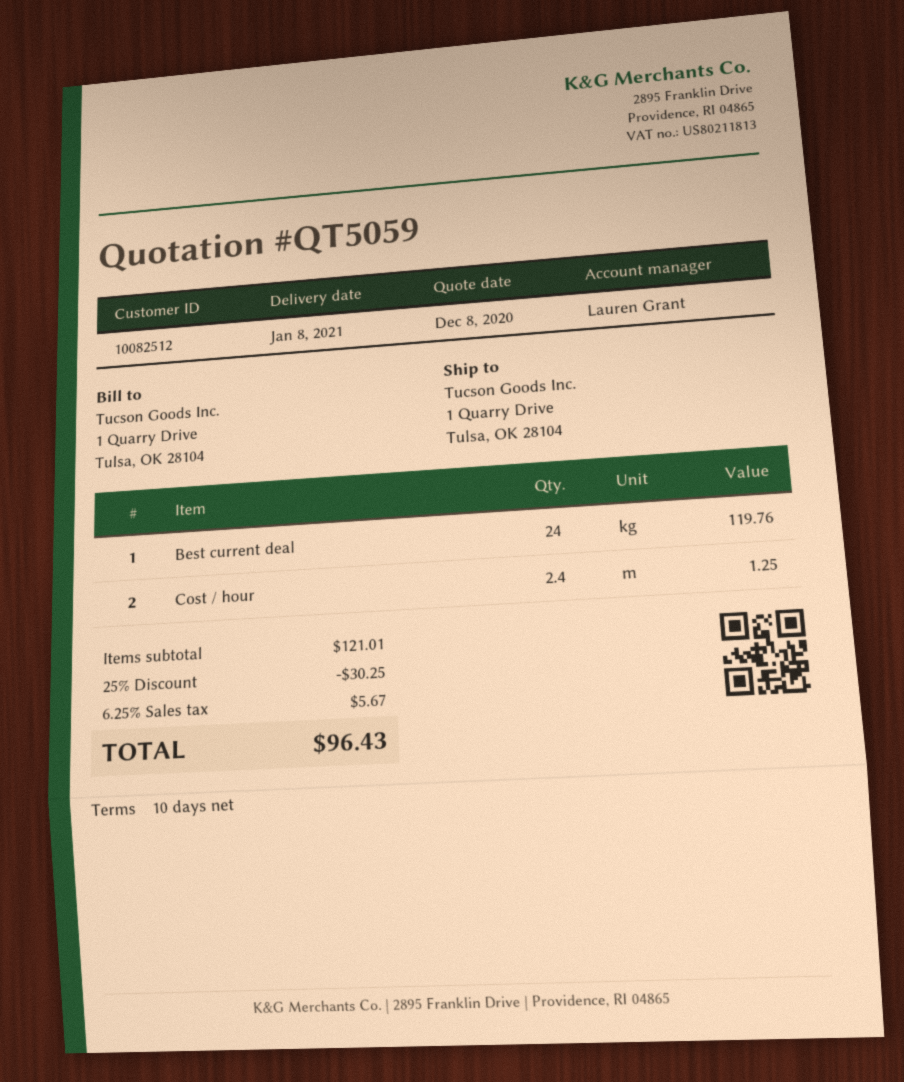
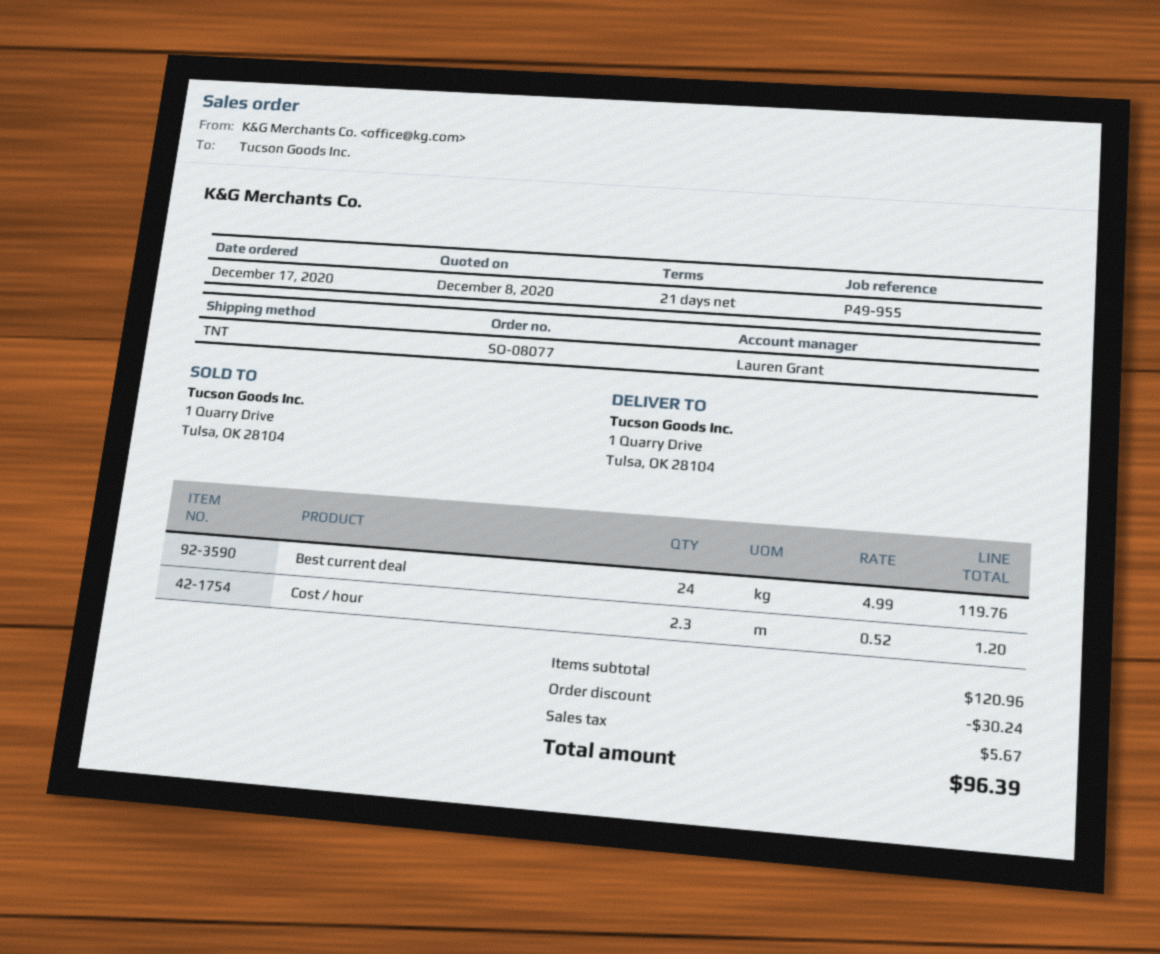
payment terms: 10 days -> 21 days
Cost / hour: 2.4 for 1.25 -> 2.3 for 1.20
subtotal: 121.01 -> 120.96
discount: 30.25 -> 30.24
total: 96.43 -> 96.39

